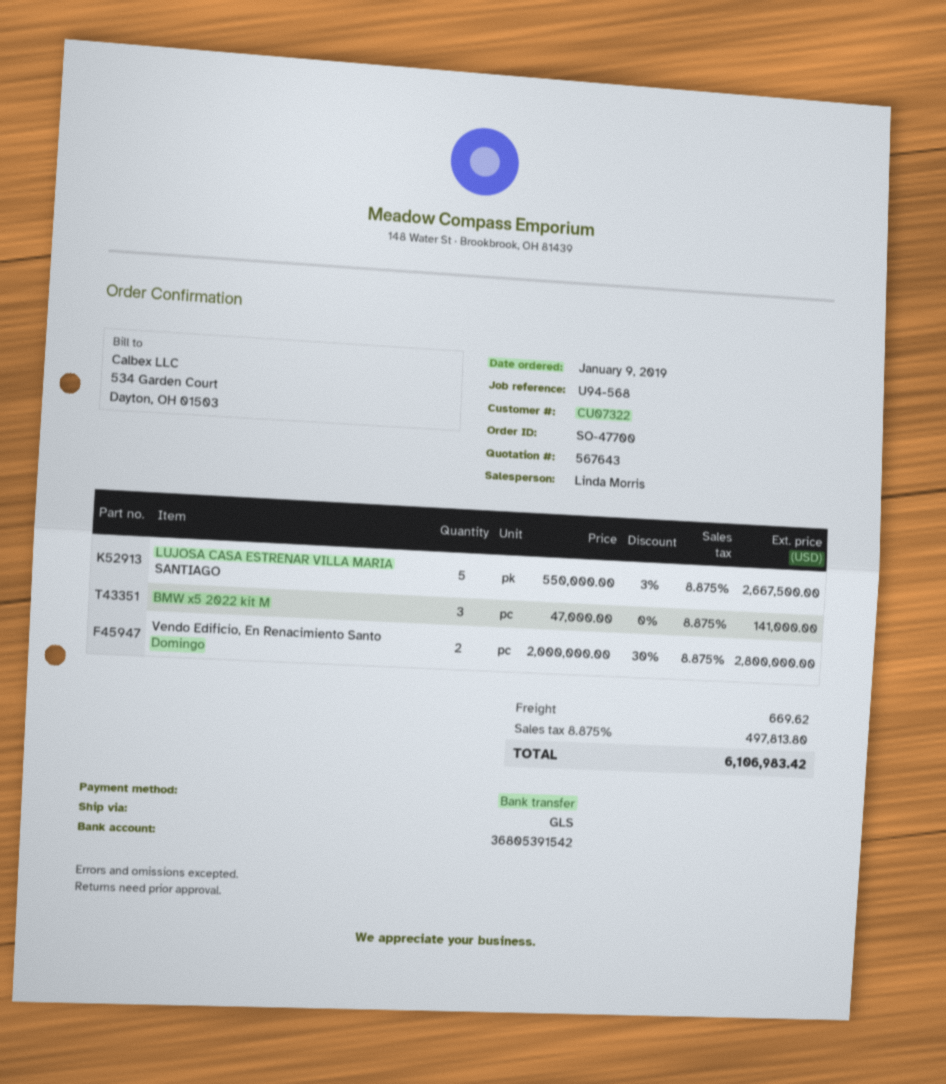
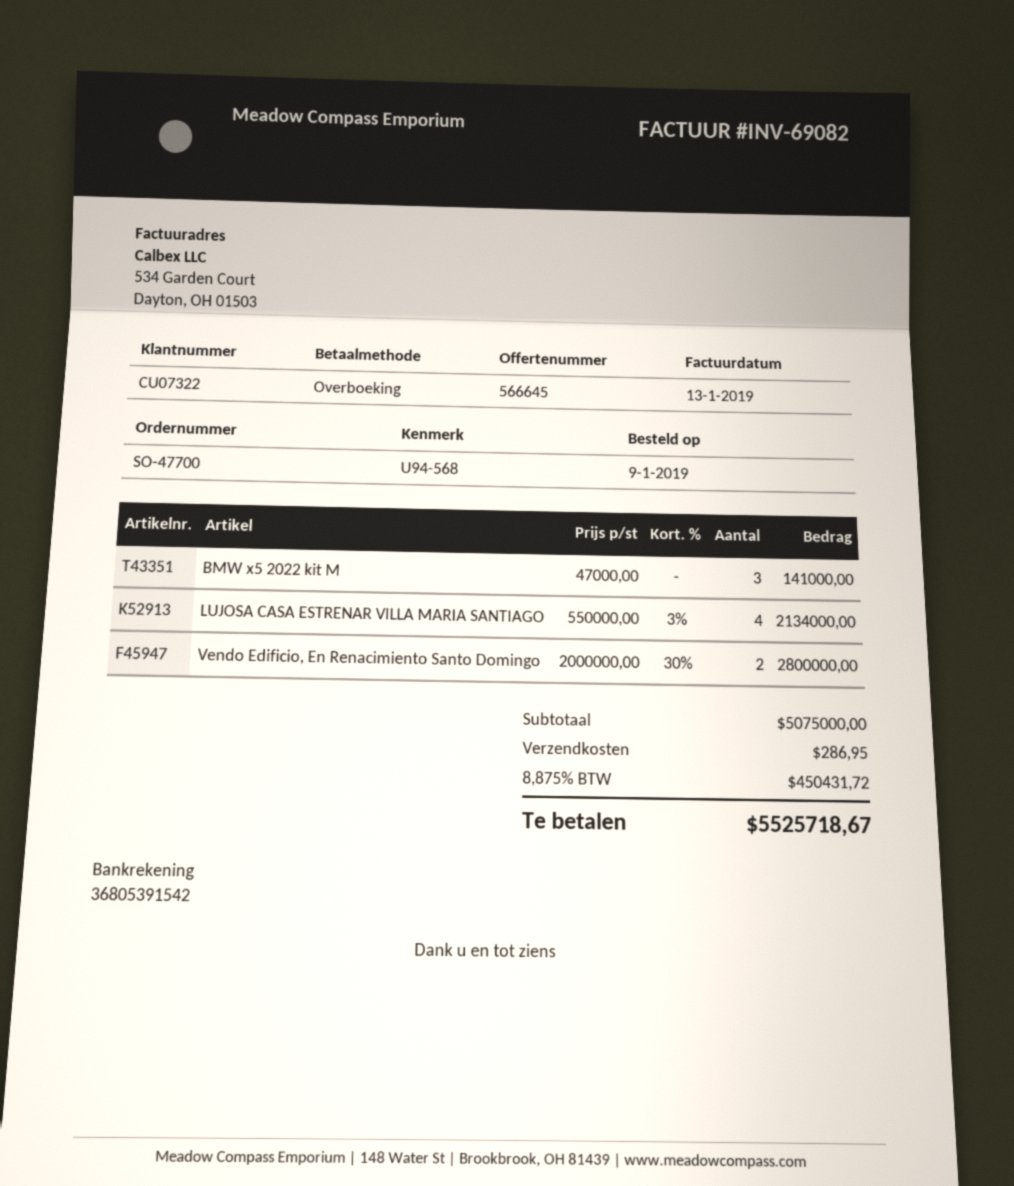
quote number: 567643 -> 566645
LUJOSA CASA ESTRENAR VILLA MARIA SANTIAGO: 5 x 550000.00 - 3% = 2667500.00 -> 4 x 550000.00 - 3% = 2134000.00
shipping: 669.62 -> 286.95
tax: 8.875% = 497813.80 -> 8.875% = 450431.72
total: 6106983.42 -> 5525718.67

